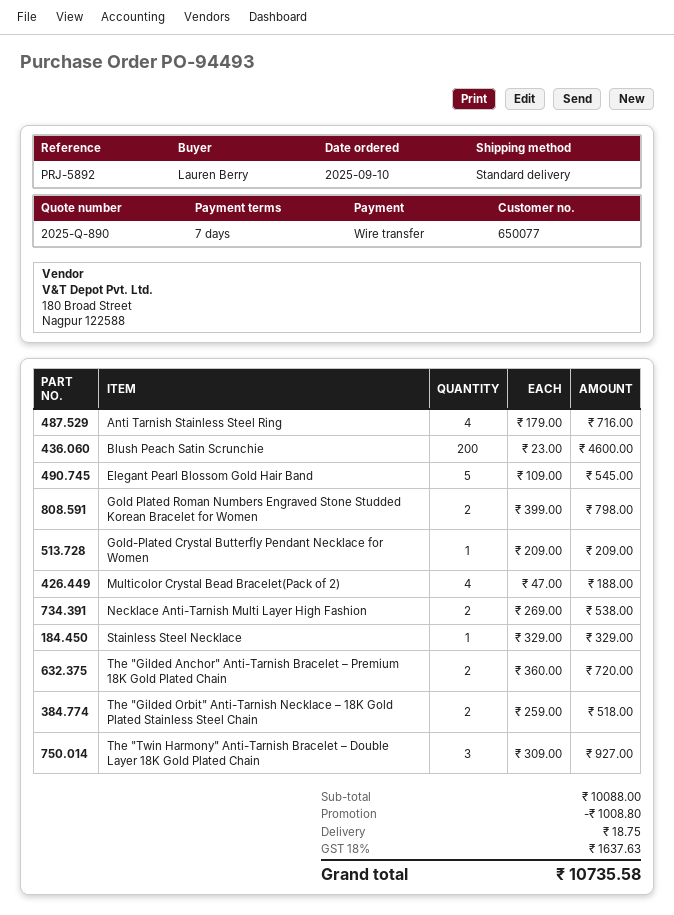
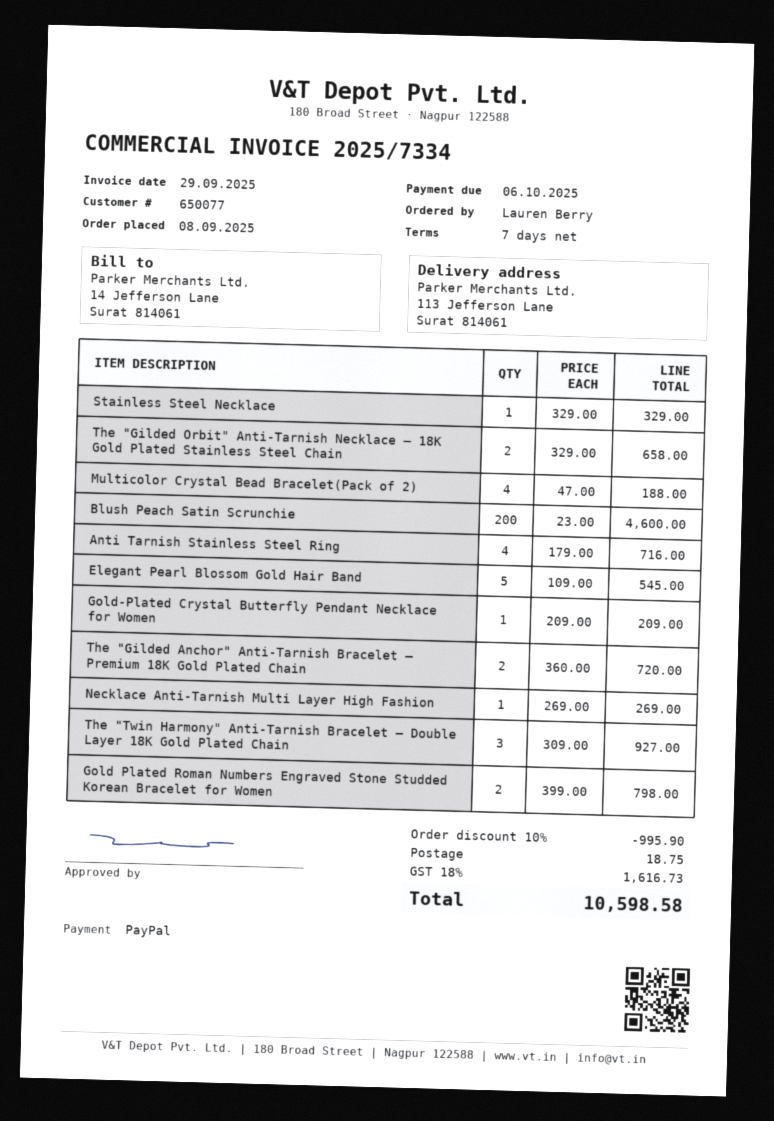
order date: 2025-09-10 -> 2025-09-08
payment method: bank transfer -> PayPal
Necklace Anti-Tarnish Multi Layer High Fashion: 2 x 269.00 = 538.00 -> 1 x 269.00 = 269.00
The "Gilded Orbit" Anti-Tarnish Necklace – 18K Gold Plated Stainless Steel Chain: 2 x 259.00 = 518.00 -> 2 x 329.00 = 658.00
discount: 1008.80 -> 995.90
tax: 18% = 1637.63 -> 18% = 1616.73
total: 10735.58 -> 10598.58

